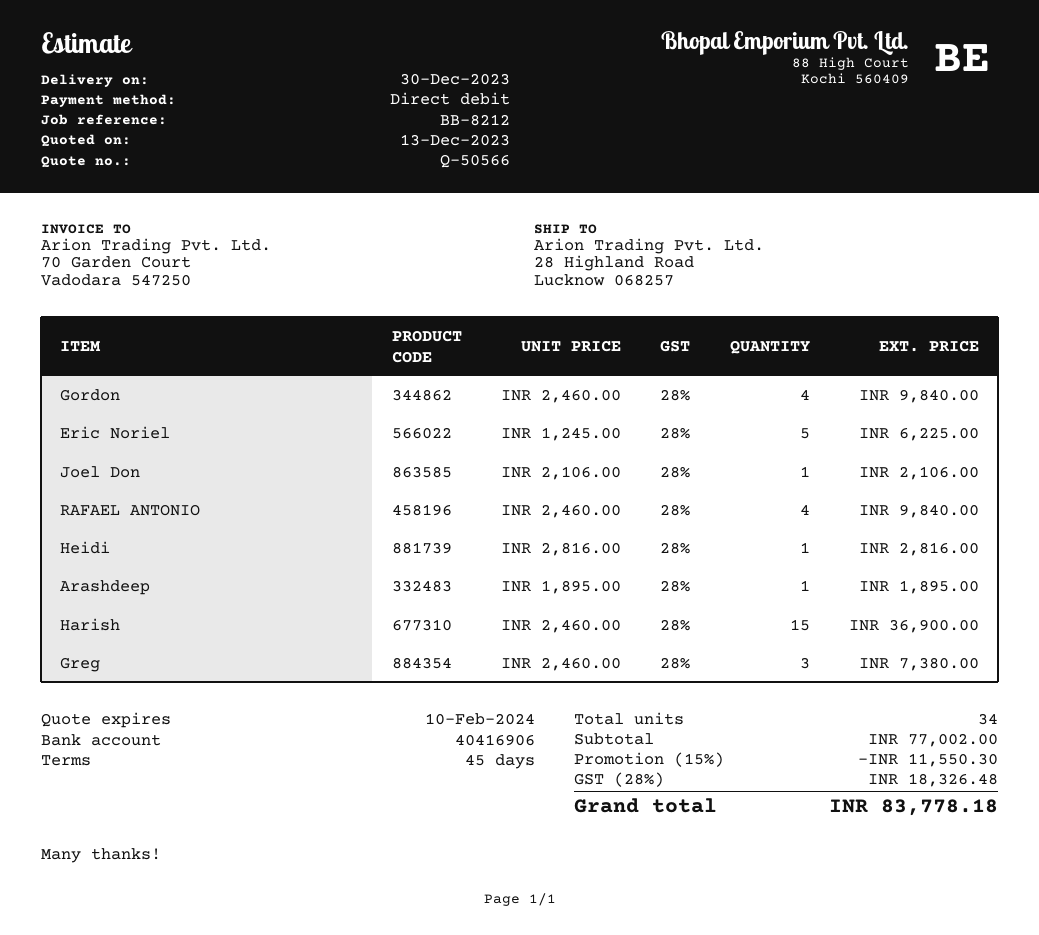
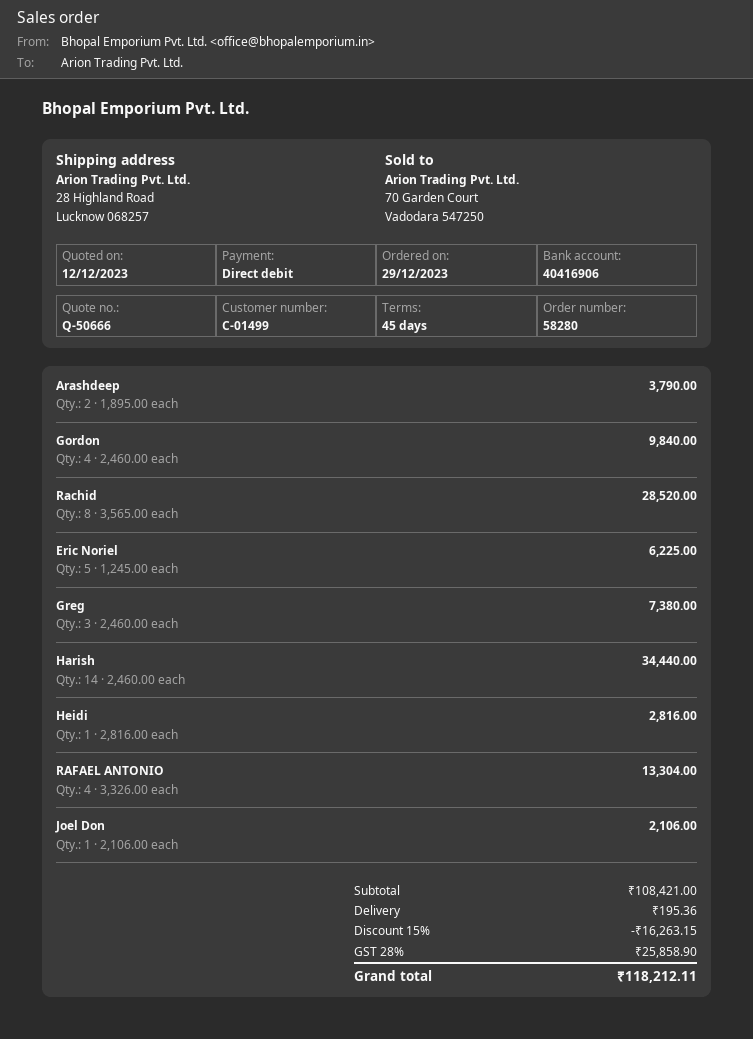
quote number: Q-50566 -> Q-50666
quote date: 2023-12-13 -> 2023-12-12
RAFAEL ANTONIO: 4 x 2460.00 = 9840.00 -> 4 x 3326.00 = 13304.00
Arashdeep: 1 x 1895.00 = 1895.00 -> 2 x 1895.00 = 3790.00
Harish: 15 x 2460.00 = 36900.00 -> 14 x 2460.00 = 34440.00
Rachid: none -> 8 x 3565.00 = 28520.00
subtotal: 77002.00 -> 108421.00
discount: 15% = 11550.30 -> 15% = 16263.15
shipping: none -> 195.36
tax: 28% = 18326.48 -> 28% = 25858.90
total: 83778.18 -> 118212.11

